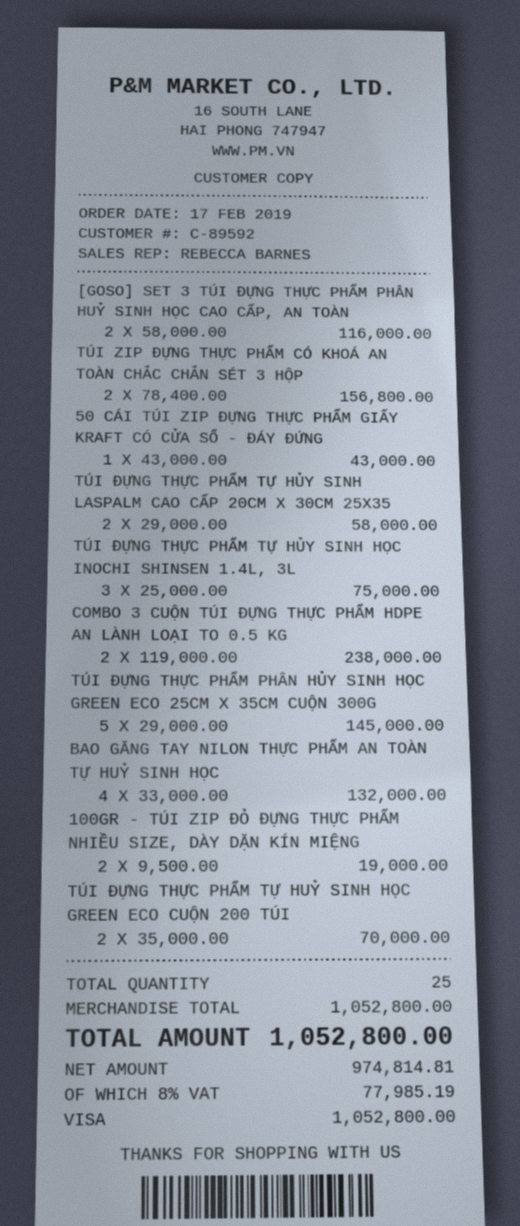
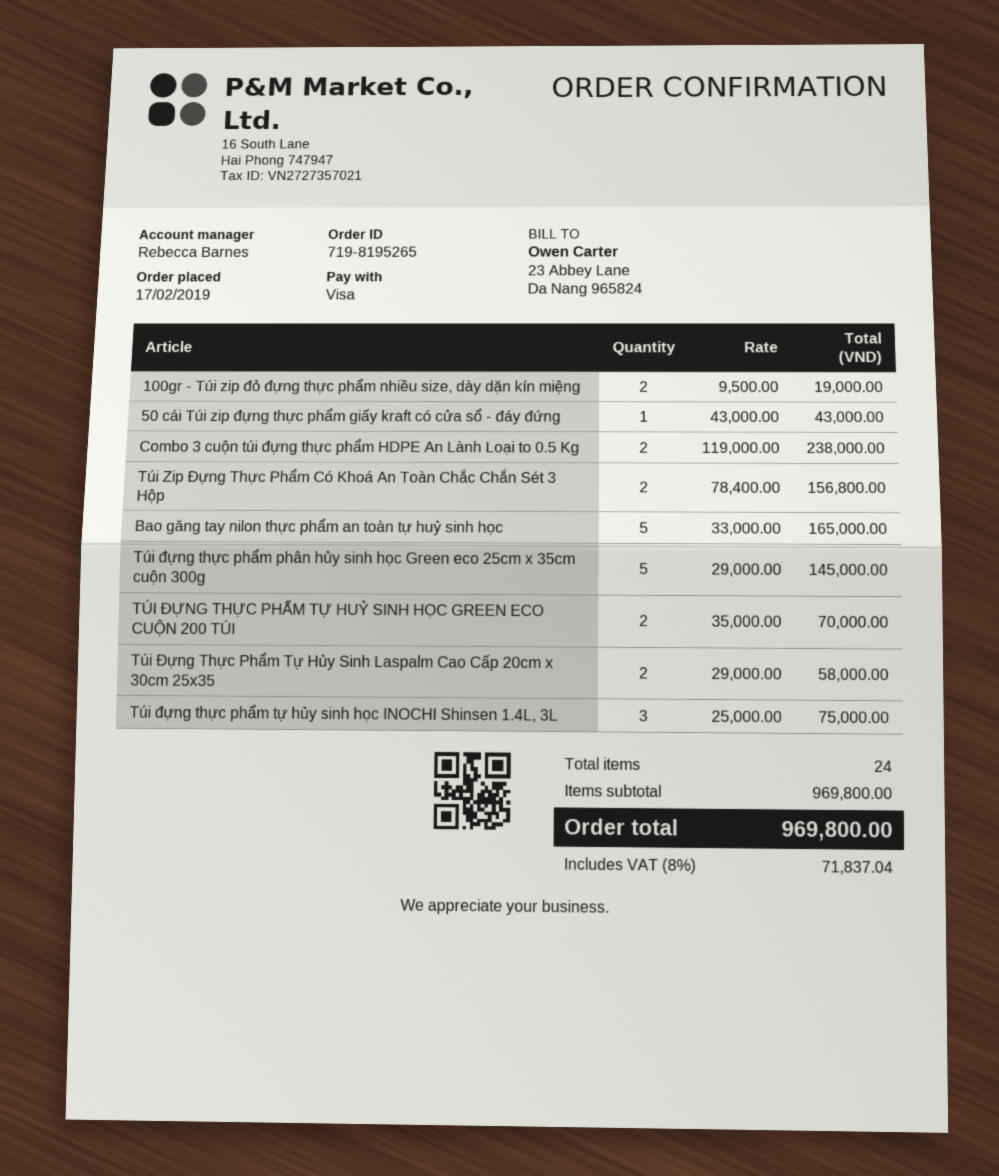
[GOSO] SET 3 TÚI ĐỰNG THỰC PHẨM PHÂN HUỶ SINH HỌC CAO CẤP, AN TOÀN: 2 x 58000.00 = 116000.00 -> none
BAO GĂNG TAY NILON THỰC PHẨM AN TOÀN TỰ HUỶ SINH HỌC: 4 x 33000.00 = 132000.00 -> 5 x 33000.00 = 165000.00
total quantity: 25 -> 24
subtotal: 1052800.00 -> 969800.00
tax: 8% = 77985.19 -> 8% = 71837.04
total: 1052800.00 -> 969800.00

